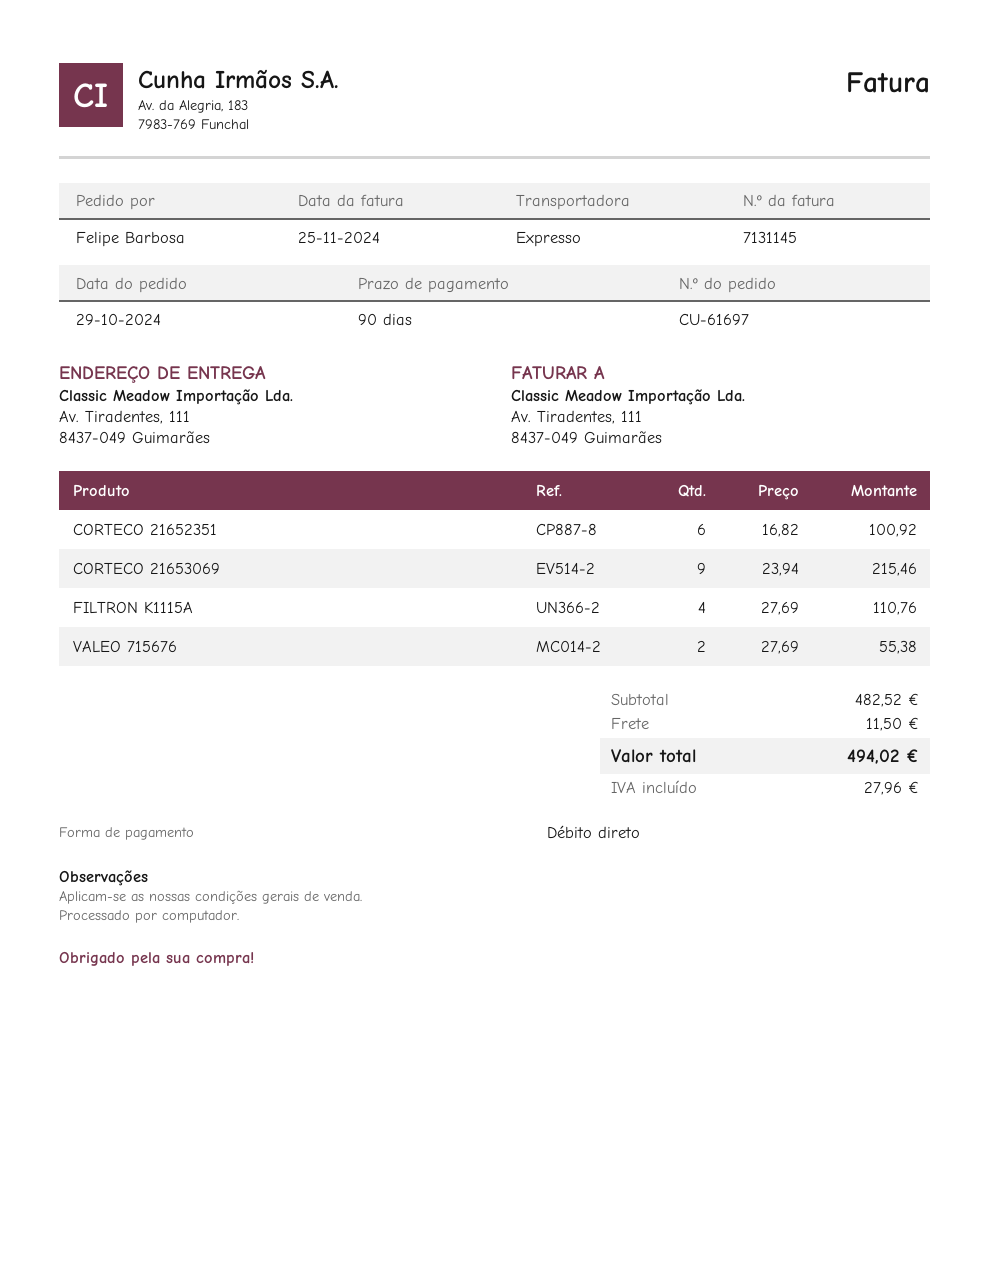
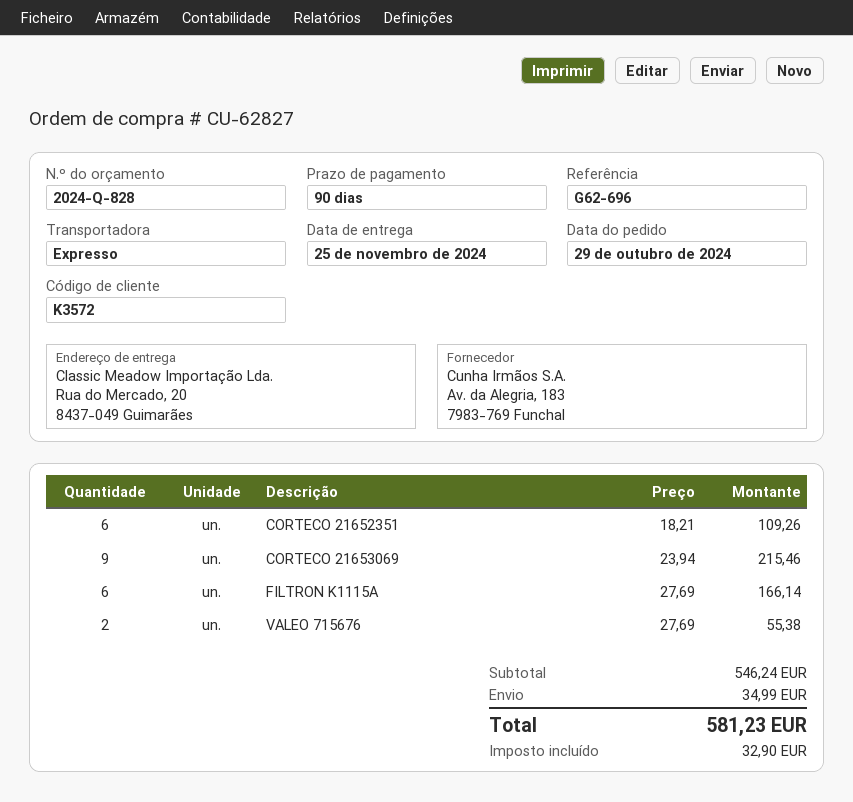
order number: CU-61697 -> CU-62827
ship to: Av. Tiradentes, 111, 8437-049 Guimarães -> Rua do Mercado, 20, 8437-049 Guimarães
CORTECO 21652351: 6 x 16.82 = 100.92 -> 6 x 18.21 = 109.26
FILTRON K1115A: 4 x 27.69 = 110.76 -> 6 x 27.69 = 166.14
subtotal: 482.52 -> 546.24
shipping: 11.50 -> 34.99
tax: 27.96 -> 32.90
total: 494.02 -> 581.23

